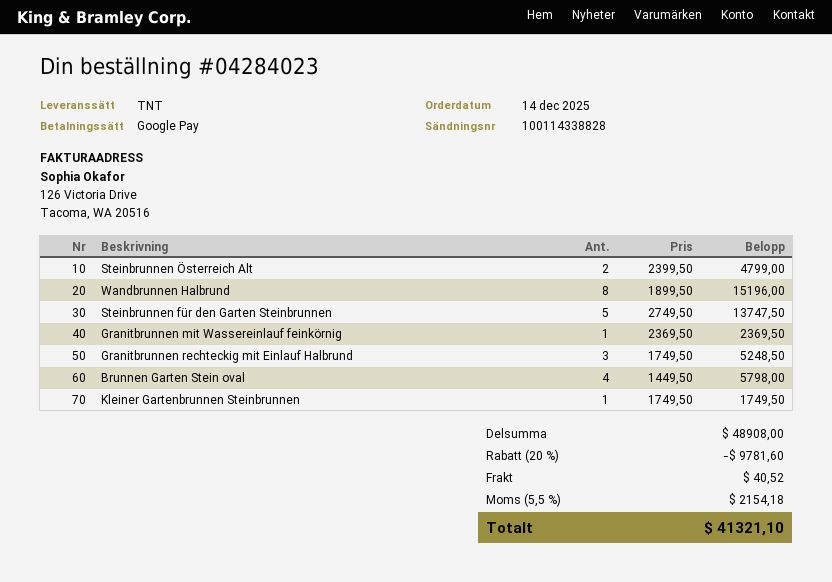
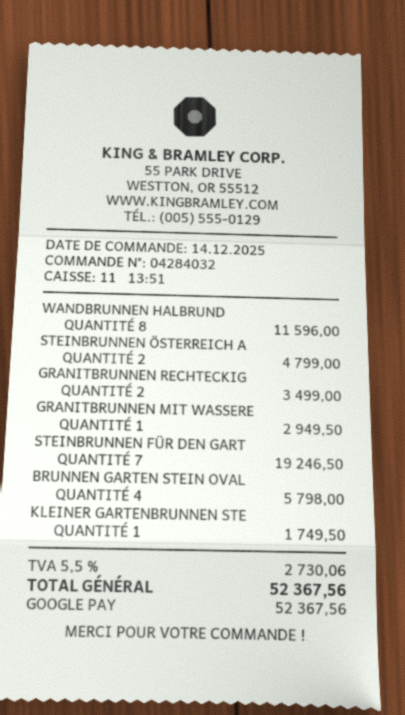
order number: 04284023 -> 04284032
Wandbrunnen Halbrund: 8 for 15196.00 -> 8 for 11596.00
Steinbrunnen für den Garten Steinbrunnen: 5 for 13747.50 -> 7 for 19246.50
Granitbrunnen mit Wassereinlauf feinkörnig: 1 for 2369.50 -> 1 for 2949.50
Granitbrunnen rechteckig mit Einlauf Halbrund: 3 for 5248.50 -> 2 for 3499.00
discount: 20% = 9781.60 -> none
shipping: 40.52 -> none
tax: 5.5% = 2154.18 -> 5.5% = 2730.06
total: 41321.10 -> 52367.56

